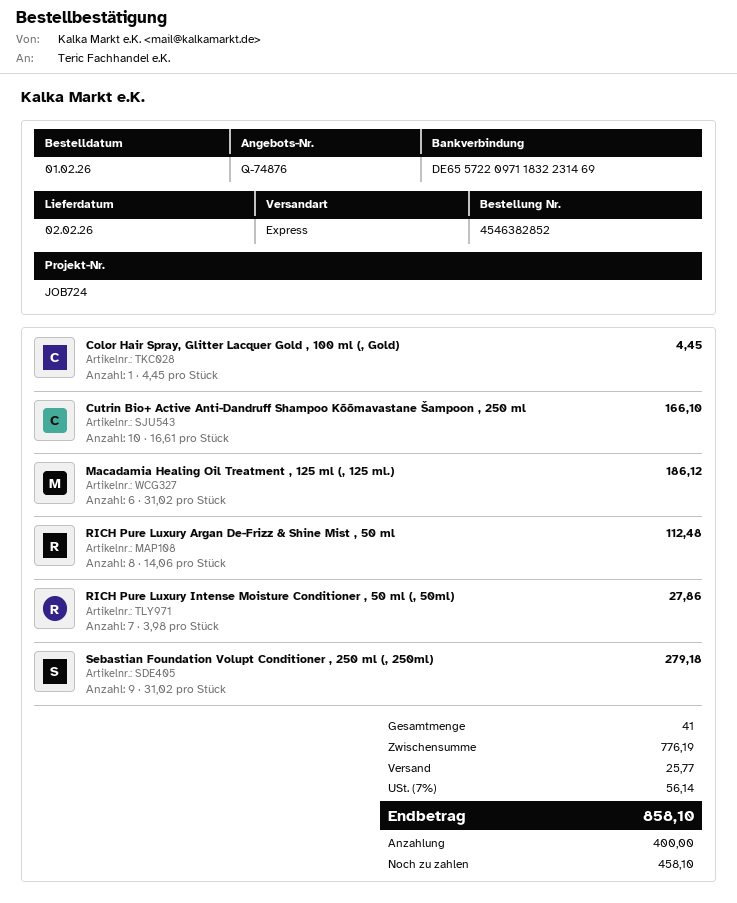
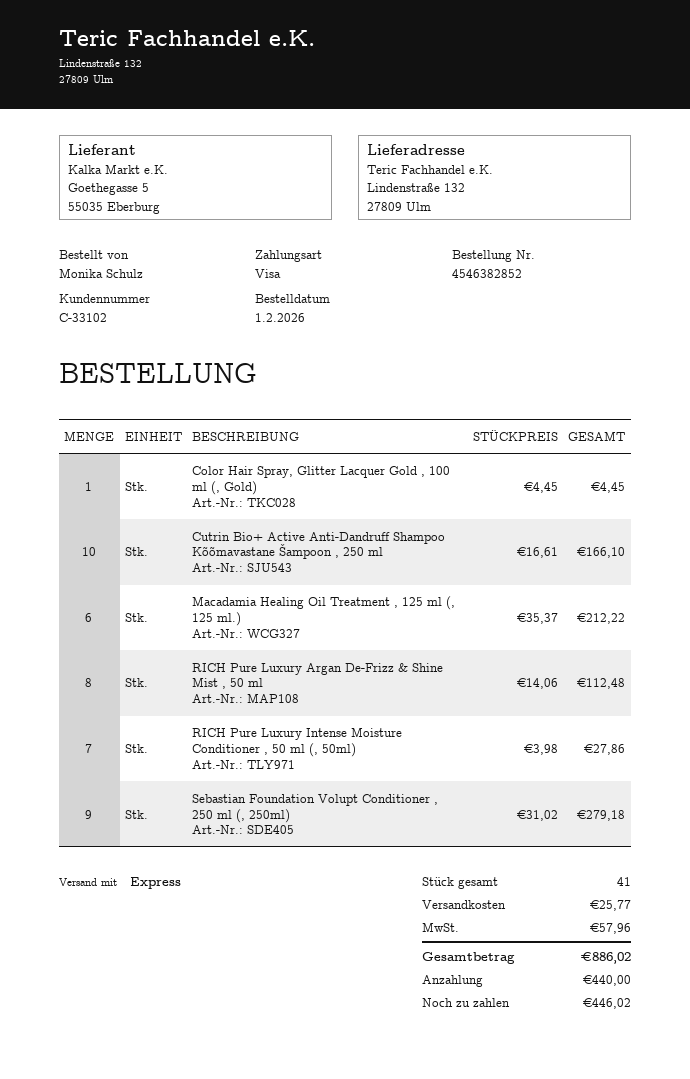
Macadamia Healing Oil Treatment , 125 ml (, 125 ml.): 6 x 31.02 = 186.12 -> 6 x 35.37 = 212.22
tax: 56.14 -> 57.96
total: 858.10 -> 886.02
deposit: 400.00 -> 440.00
balance: 458.10 -> 446.02

